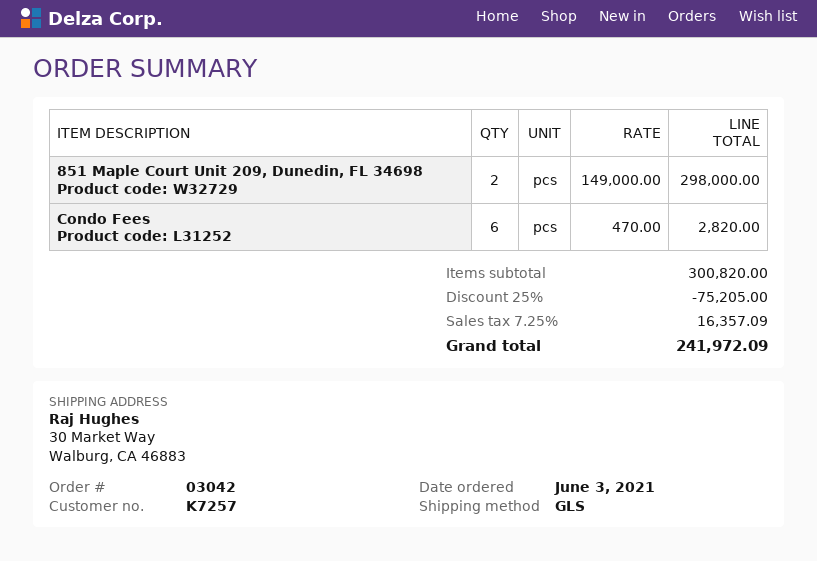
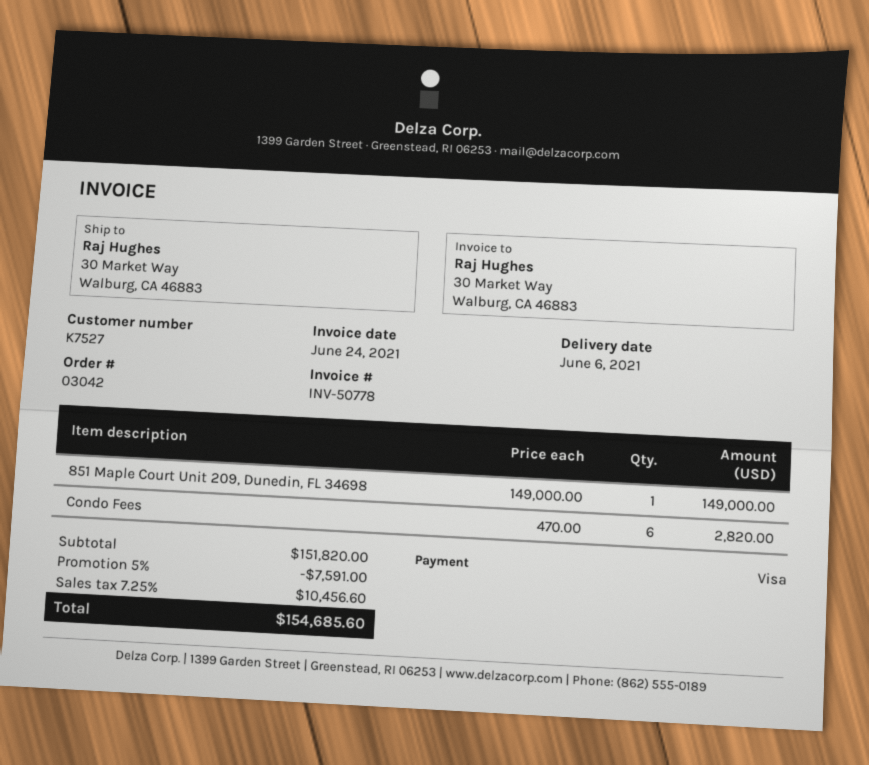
customer number: K7257 -> K7527
851 Maple Court Unit 209, Dunedin, FL 34698: 2 x 149000.00 = 298000.00 -> 1 x 149000.00 = 149000.00
subtotal: 300820.00 -> 151820.00
discount: 25% = 75205.00 -> 5% = 7591.00
tax: 7.25% = 16357.09 -> 7.25% = 10456.60
total: 241972.09 -> 154685.60

